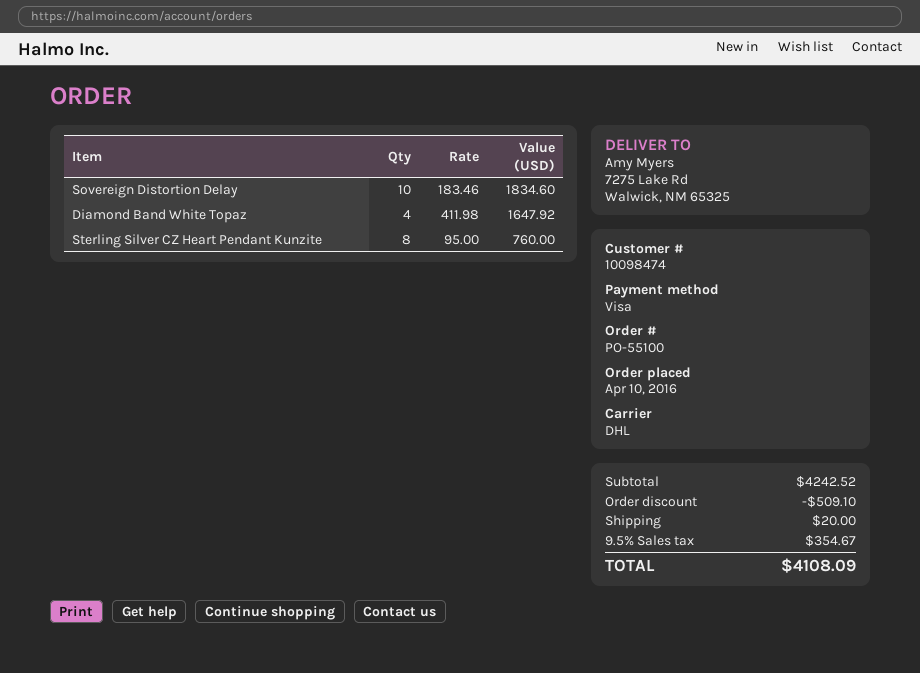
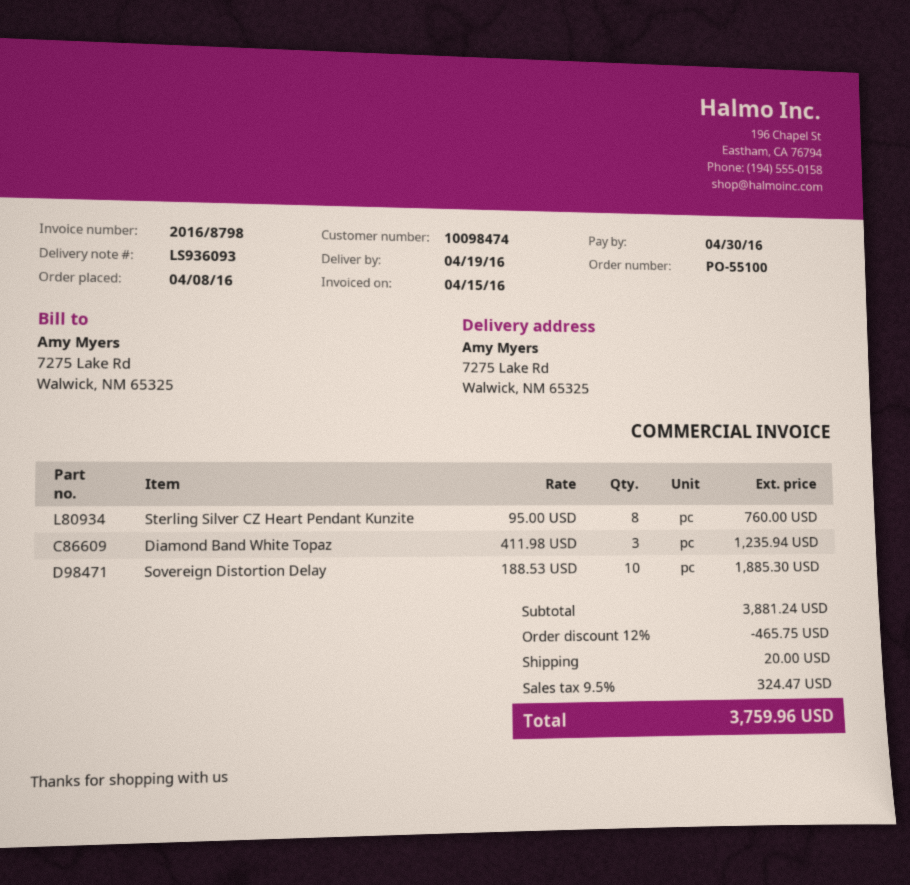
order date: 2016-04-10 -> 2016-04-08
Sovereign Distortion Delay: 10 x 183.46 = 1834.60 -> 10 x 188.53 = 1885.30
Diamond Band White Topaz: 4 x 411.98 = 1647.92 -> 3 x 411.98 = 1235.94
subtotal: 4242.52 -> 3881.24
discount: 509.10 -> 465.75
tax: 9.5% = 354.67 -> 9.5% = 324.47
total: 4108.09 -> 3759.96

